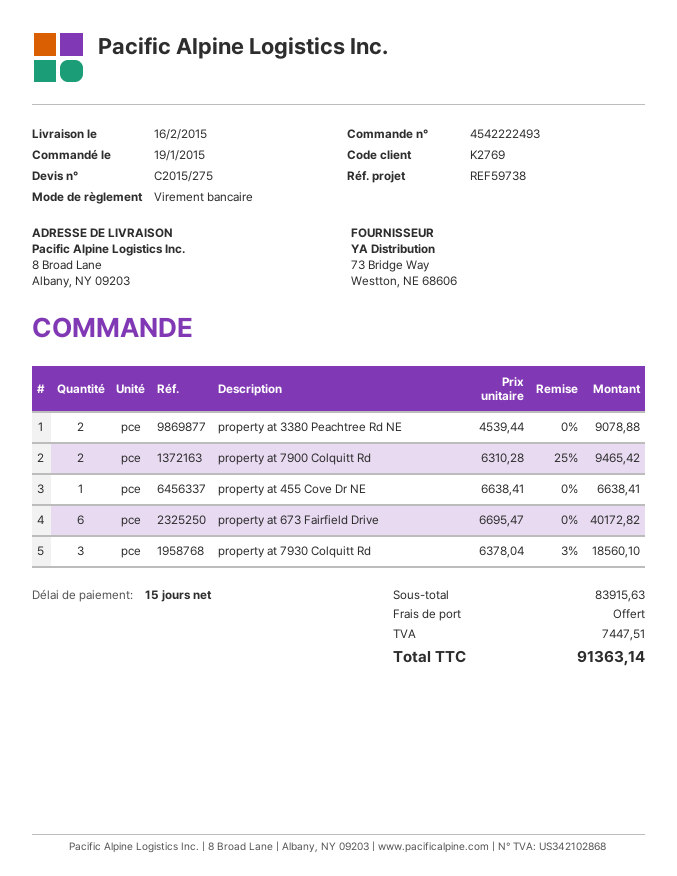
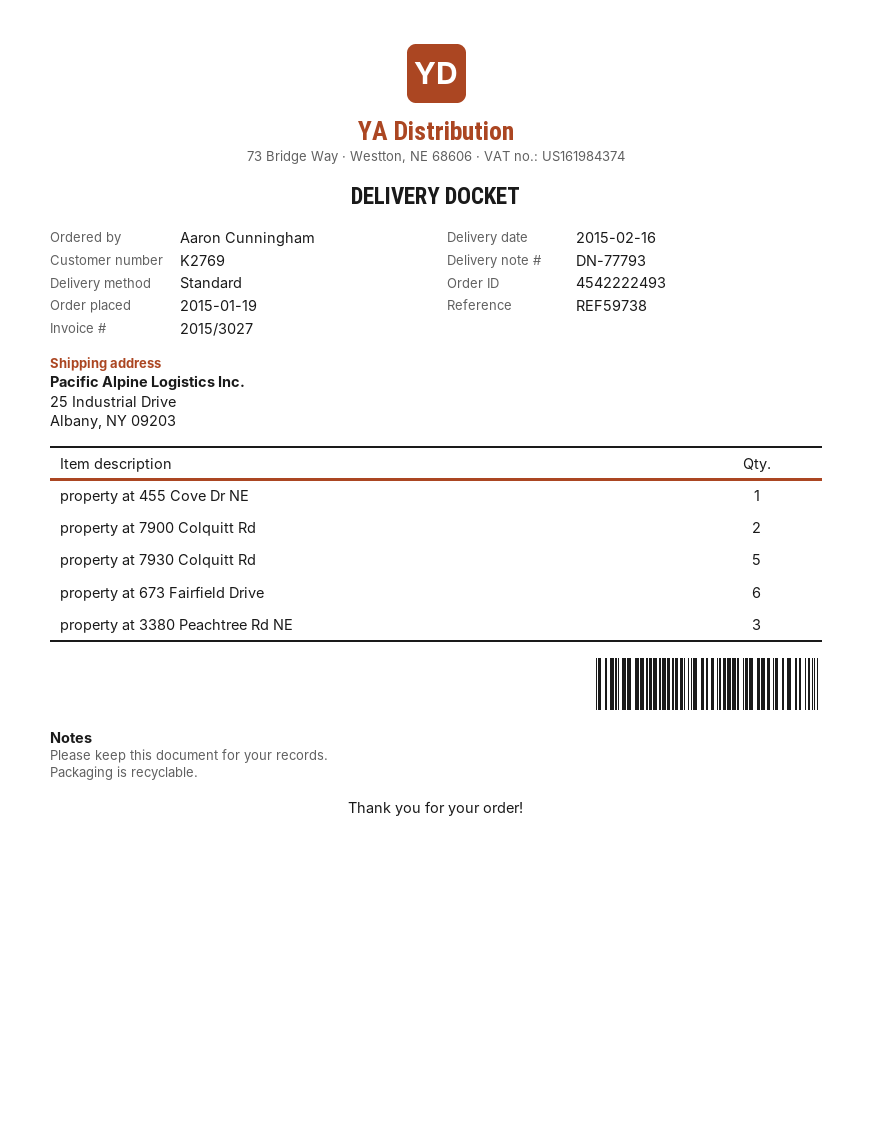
ship to: 8 Broad Lane, Albany, NY 09203 -> 25 Industrial Drive, Albany, NY 09203
property at 3380 Peachtree Rd NE: 2 -> 3
property at 7930 Colquitt Rd: 3 -> 5

